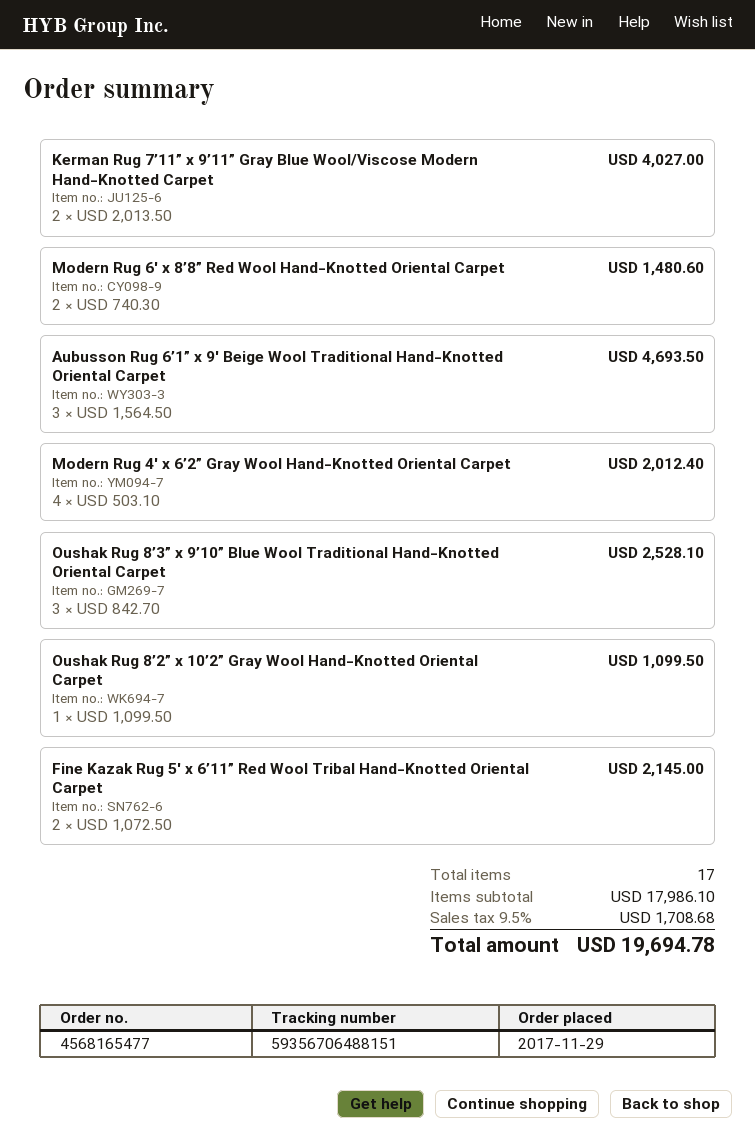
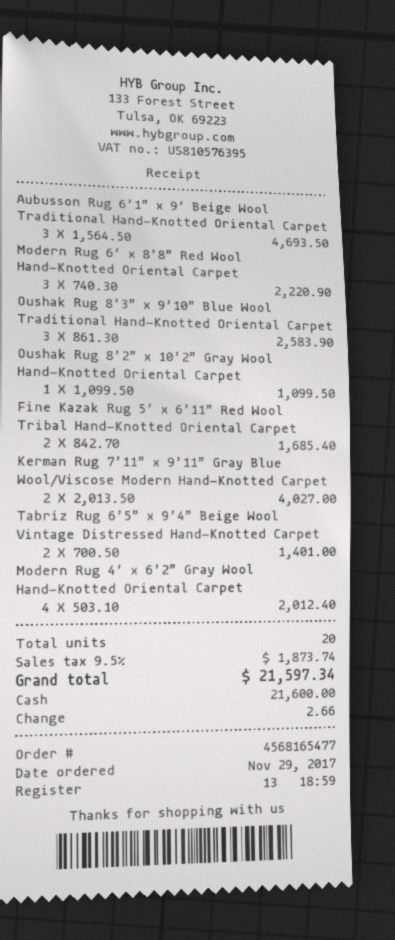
Modern Rug 6′ x 8’8” Red Wool Hand-Knotted Oriental Carpet: 2 x 740.30 = 1480.60 -> 3 x 740.30 = 2220.90
Oushak Rug 8’3” x 9’10” Blue Wool Traditional Hand-Knotted Oriental Carpet: 3 x 842.70 = 2528.10 -> 3 x 861.30 = 2583.90
Fine Kazak Rug 5′ x 6’11” Red Wool Tribal Hand-Knotted Oriental Carpet: 2 x 1072.50 = 2145.00 -> 2 x 842.70 = 1685.40
Tabriz Rug 6’5” x 9’4” Beige Wool Vintage Distressed Hand-Knotted Carpet: none -> 2 x 700.50 = 1401.00
total quantity: 17 -> 20
tax: 9.5% = 1708.68 -> 9.5% = 1873.74
total: 19694.78 -> 21597.34

